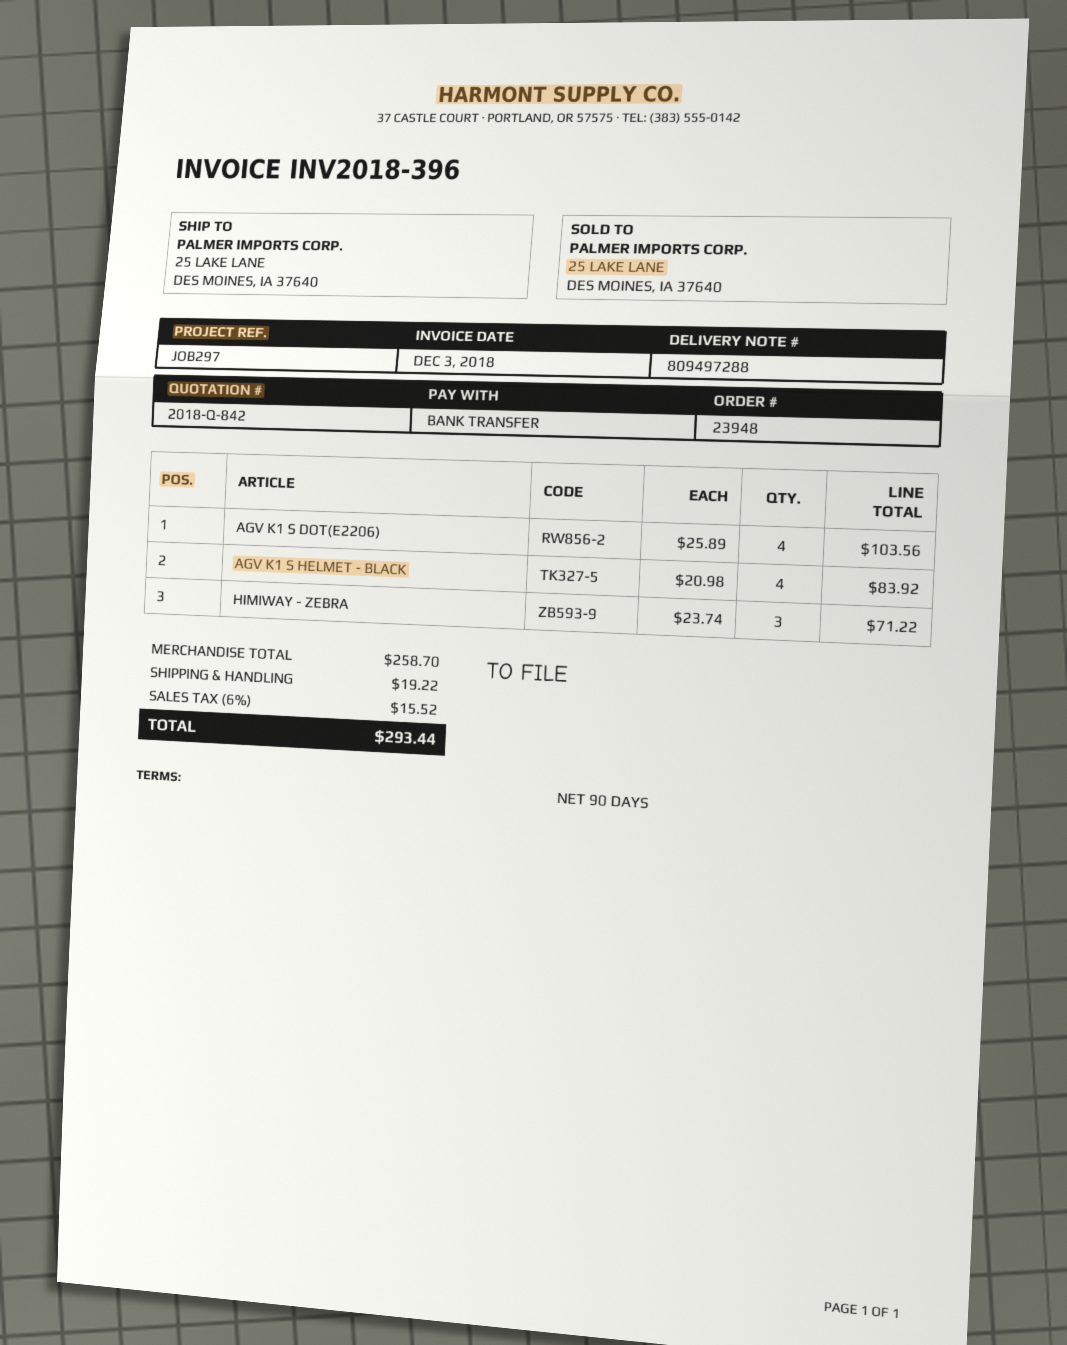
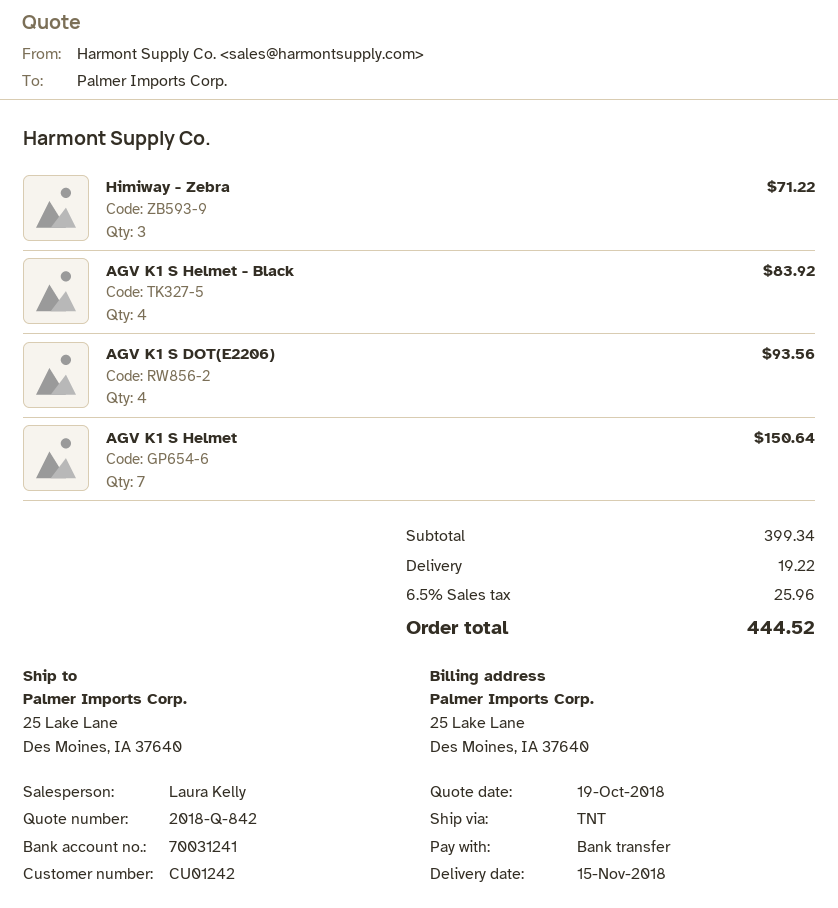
AGV K1 S DOT(E2206): 4 for 103.56 -> 4 for 93.56
AGV K1 S Helmet: none -> 7 for 150.64
subtotal: 258.70 -> 399.34
tax: 6% = 15.52 -> 6.5% = 25.96
total: 293.44 -> 444.52

